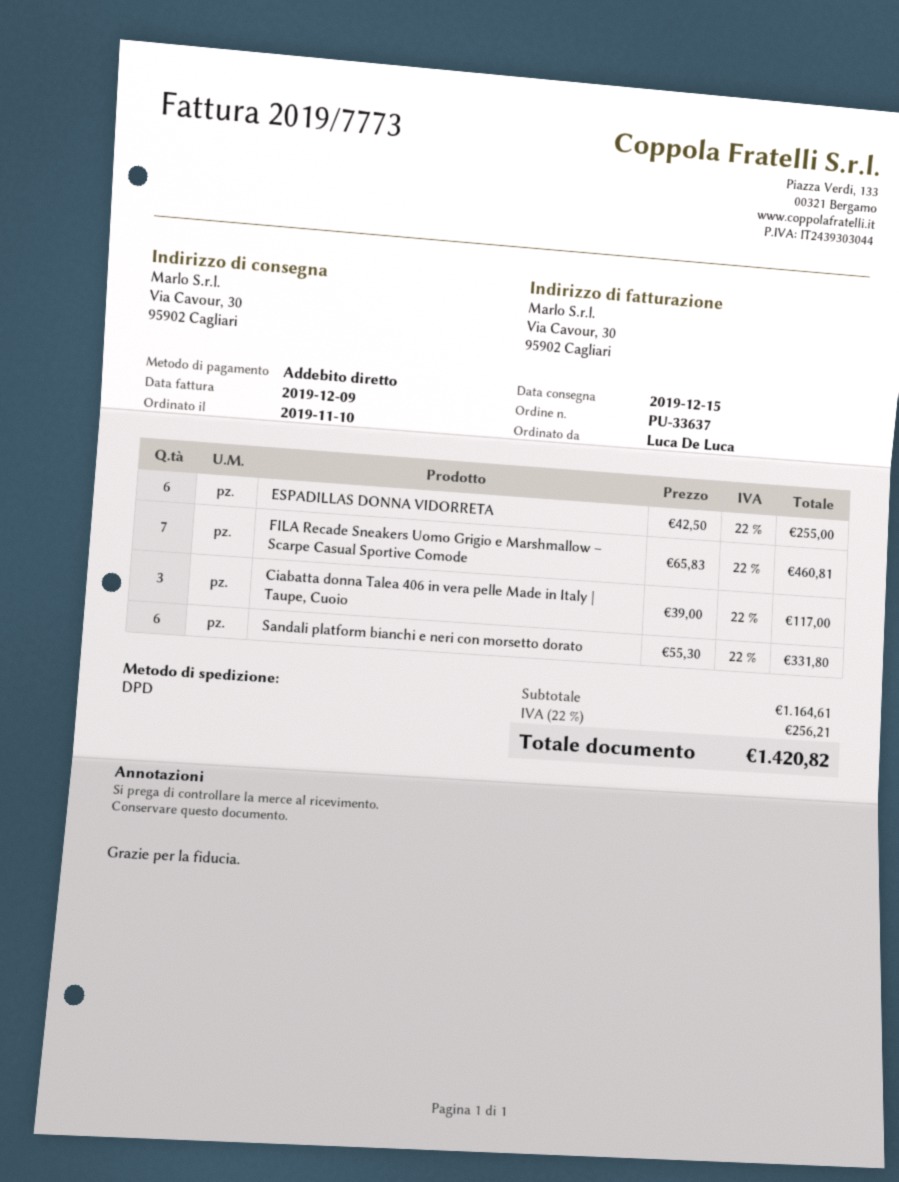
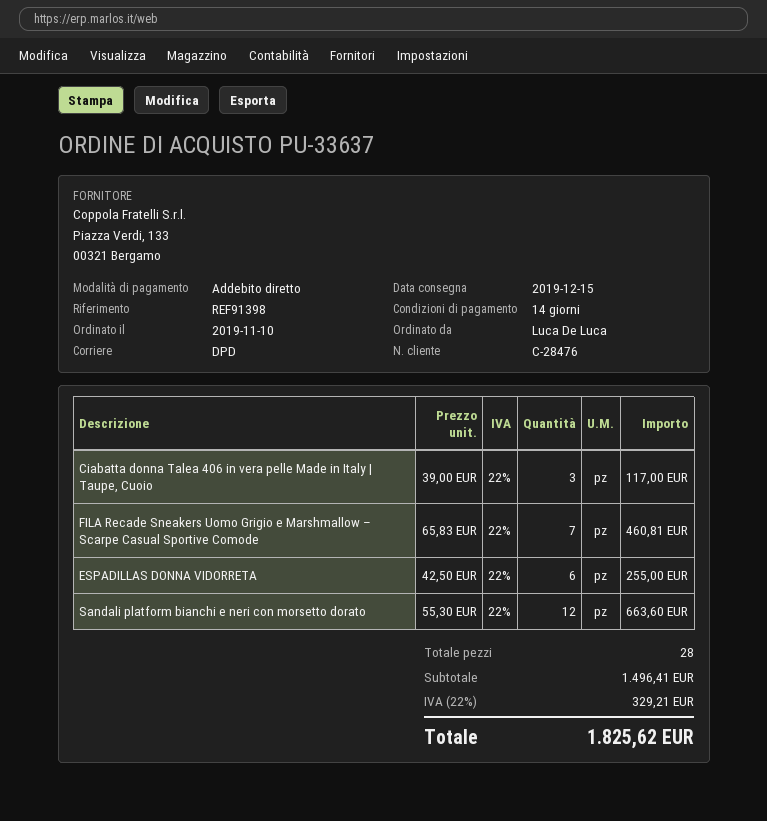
Sandali platform bianchi e neri con morsetto dorato: 6 x 55.30 = 331.80 -> 12 x 55.30 = 663.60
subtotal: 1164.61 -> 1496.41
tax: 22% = 256.21 -> 22% = 329.21
total: 1420.82 -> 1825.62

